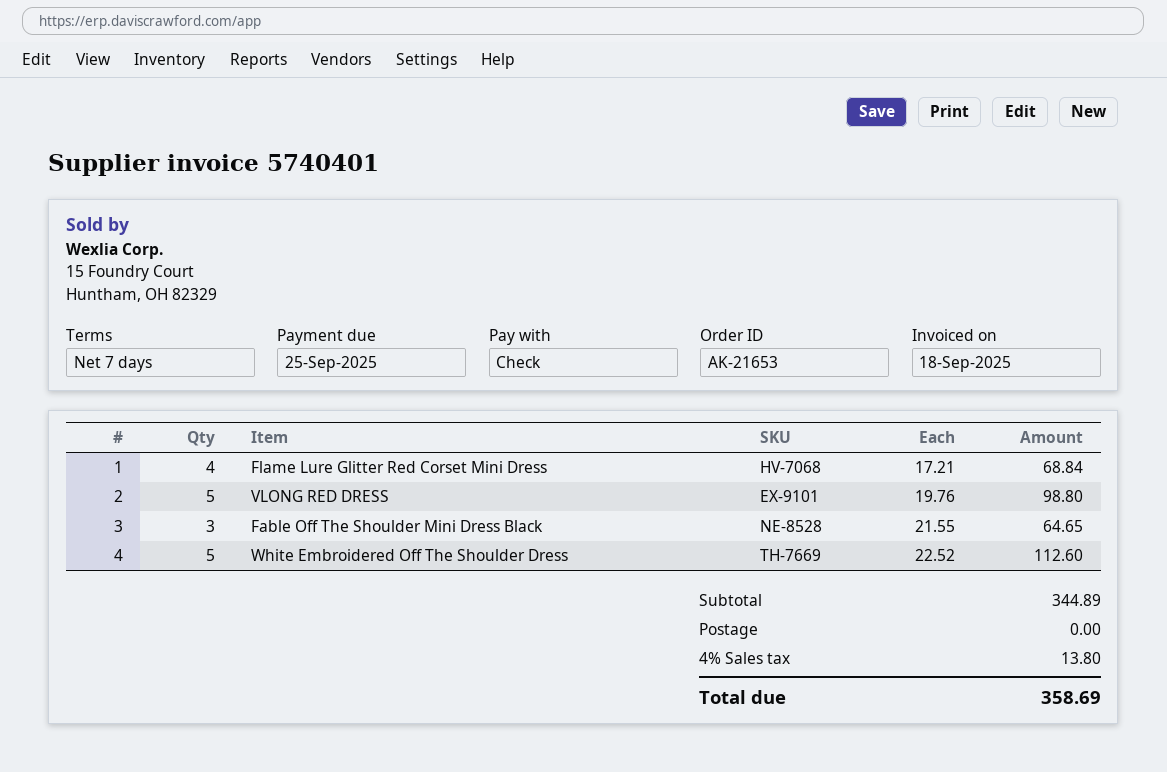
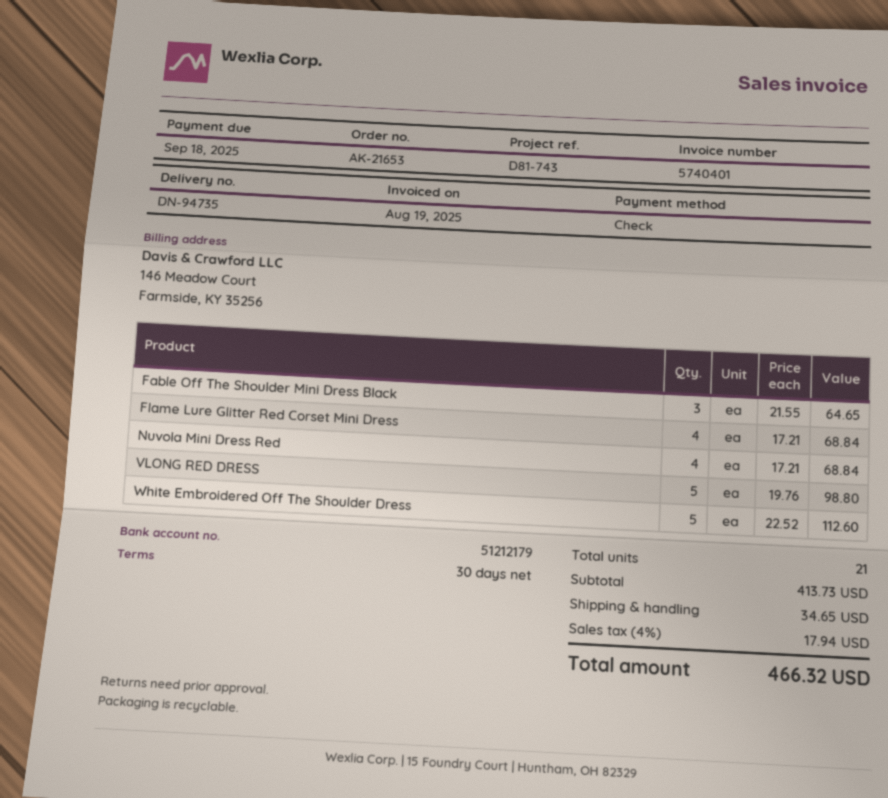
invoice date: 2025-09-18 -> 2025-08-19
payment terms: 7 days -> 30 days
due date: 2025-09-25 -> 2025-09-18
Nuvola Mini Dress Red: none -> 4 x 17.21 = 68.84
subtotal: 344.89 -> 413.73
shipping: 0.00 -> 34.65
tax: 4% = 13.80 -> 4% = 17.94
total: 358.69 -> 466.32

